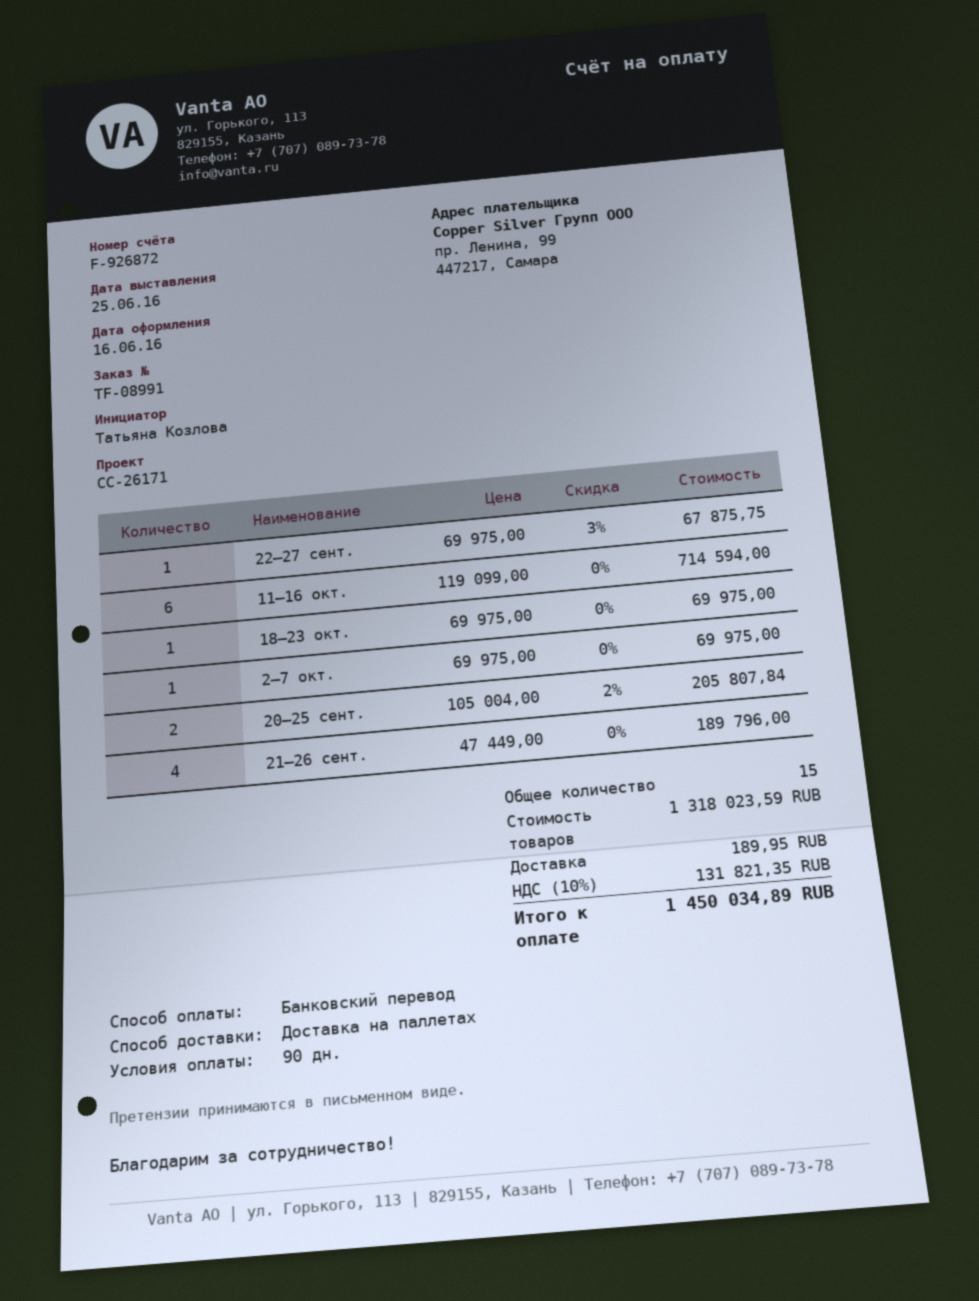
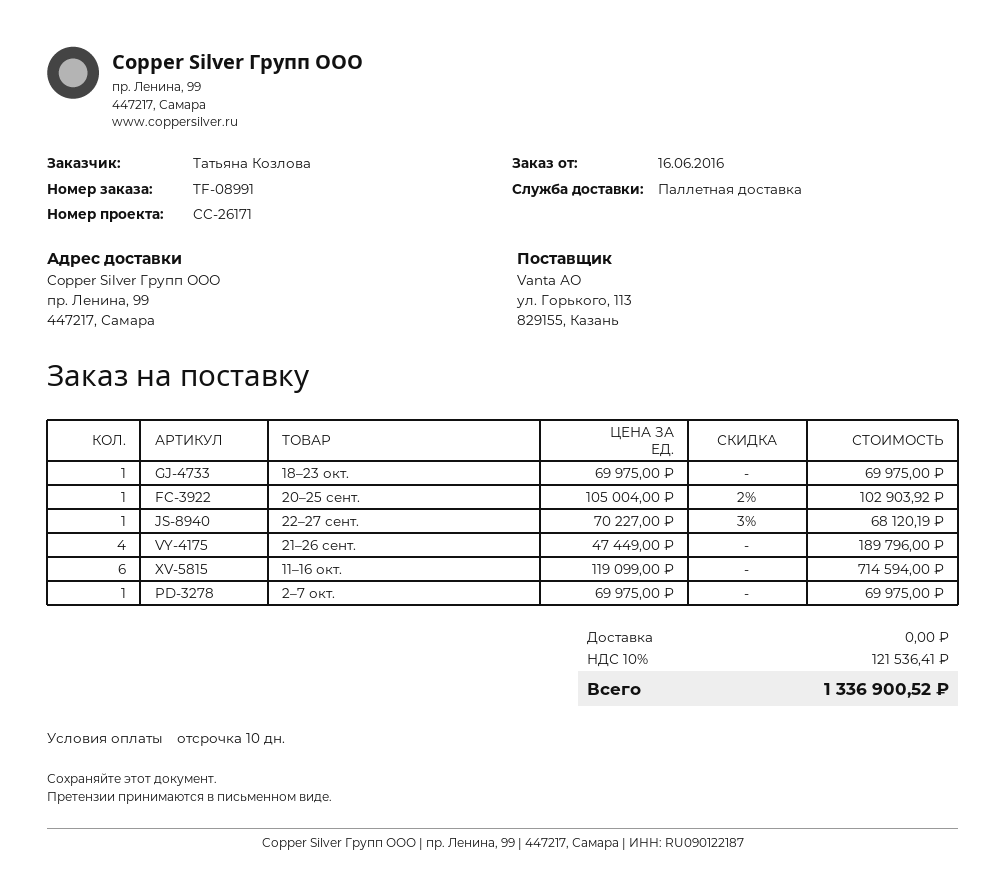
payment terms: 90 days -> 10 days
22–27 сент.: 1 x 69975.00 - 3% = 67875.75 -> 1 x 70227.00 - 3% = 68120.19
20–25 сент.: 2 x 105004.00 - 2% = 205807.84 -> 1 x 105004.00 - 2% = 102903.92
shipping: 189.95 -> 0.00
tax: 10% = 131821.35 -> 10% = 121536.41
total: 1450034.89 -> 1336900.52

